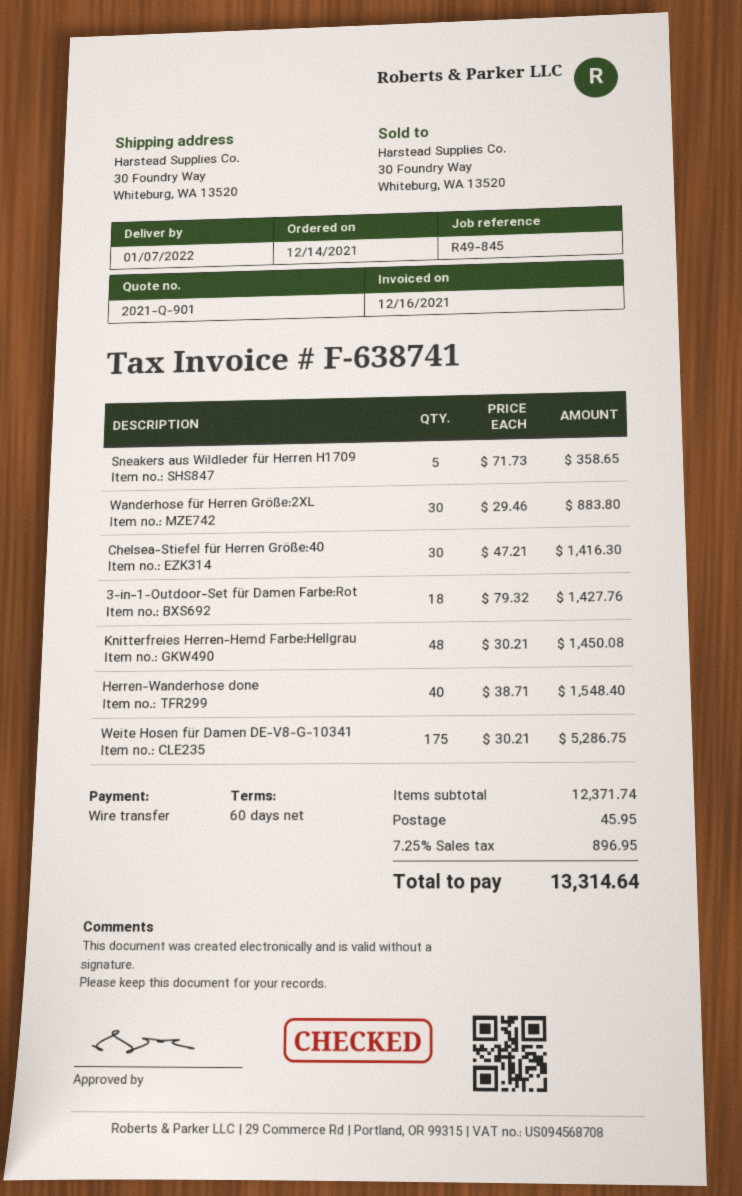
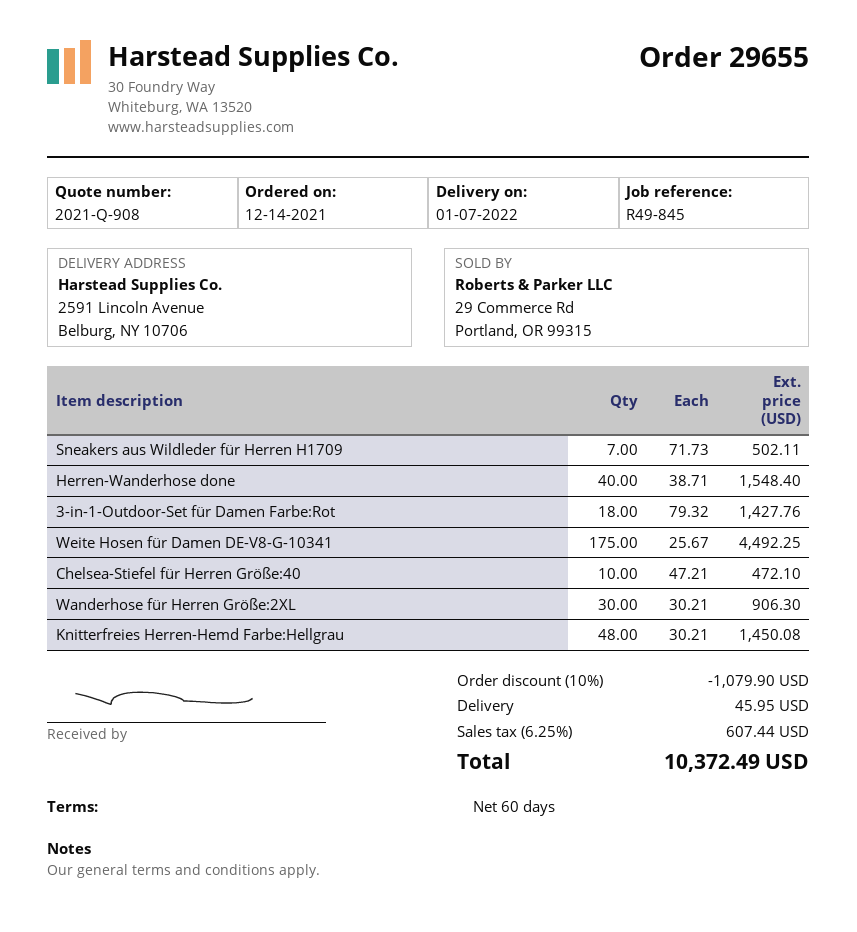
quote number: 2021-Q-901 -> 2021-Q-908
ship to: 30 Foundry Way, Whiteburg, WA 13520 -> 2591 Lincoln Avenue, Belburg, NY 10706
Sneakers aus Wildleder für Herren H1709: 5 x 71.73 = 358.65 -> 7 x 71.73 = 502.11
Wanderhose für Herren Größe:2XL: 30 x 29.46 = 883.80 -> 30 x 30.21 = 906.30
Chelsea-Stiefel für Herren Größe:40: 30 x 47.21 = 1416.30 -> 10 x 47.21 = 472.10
Weite Hosen für Damen DE-V8-G-10341: 175 x 30.21 = 5286.75 -> 175 x 25.67 = 4492.25
discount: none -> 10% = 1079.90
tax: 7.25% = 896.95 -> 6.25% = 607.44
total: 13314.64 -> 10372.49

